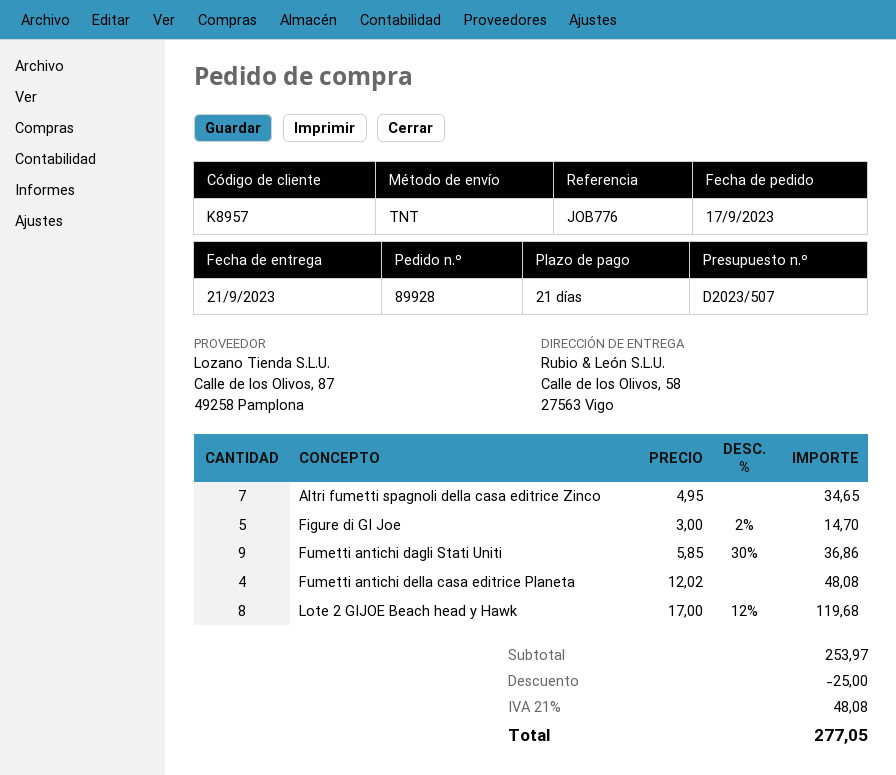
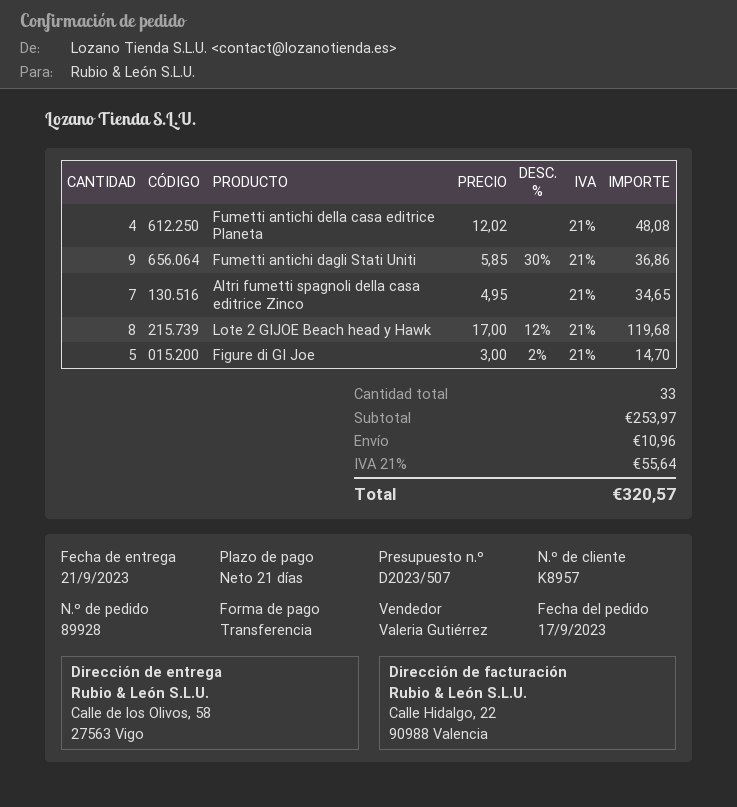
discount: 25.00 -> none
shipping: none -> 10.96
tax: 21% = 48.08 -> 21% = 55.64
total: 277.05 -> 320.57

